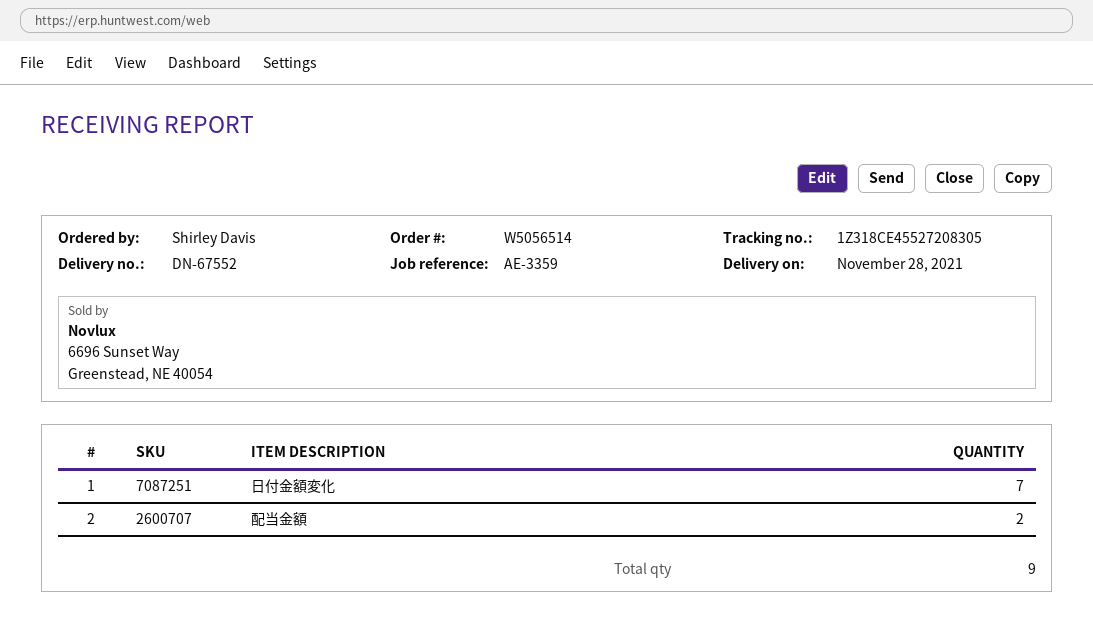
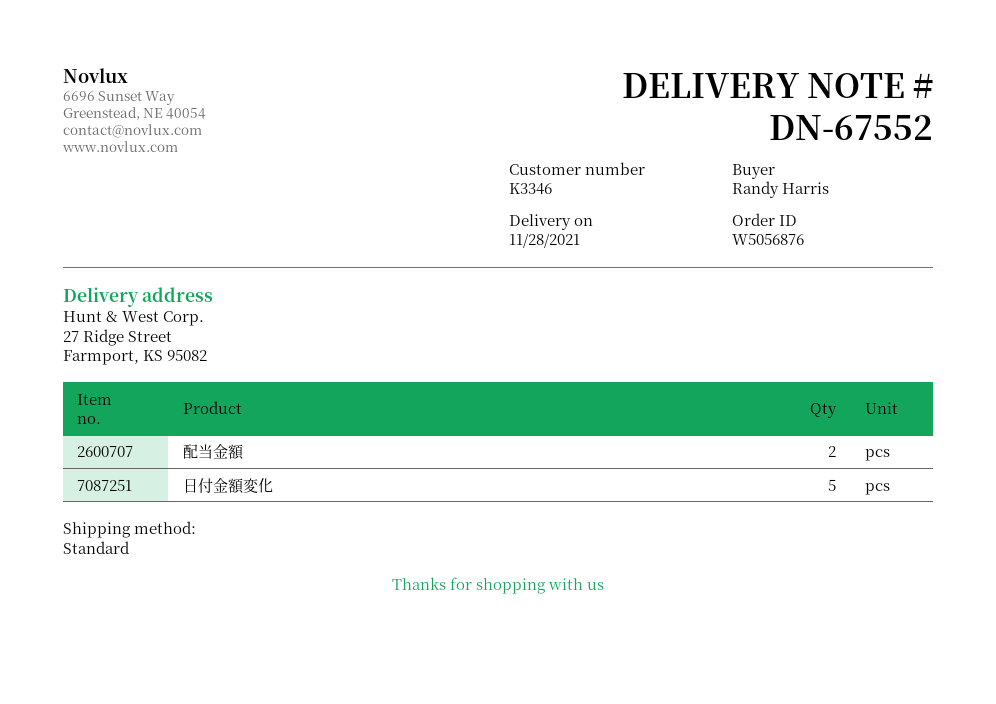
order number: W5056514 -> W5056876
ordered by: Shirley Davis -> Randy Harris
日付金額変化: 7 -> 5

